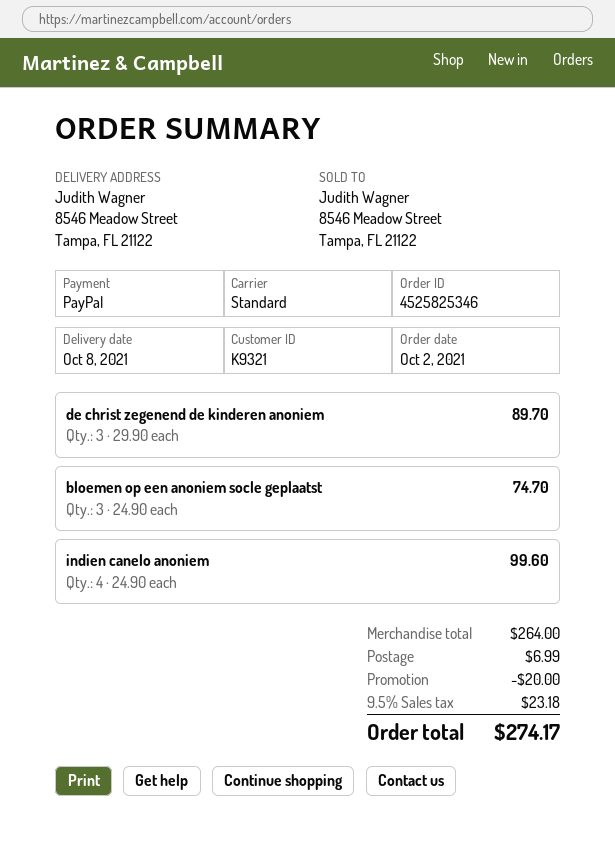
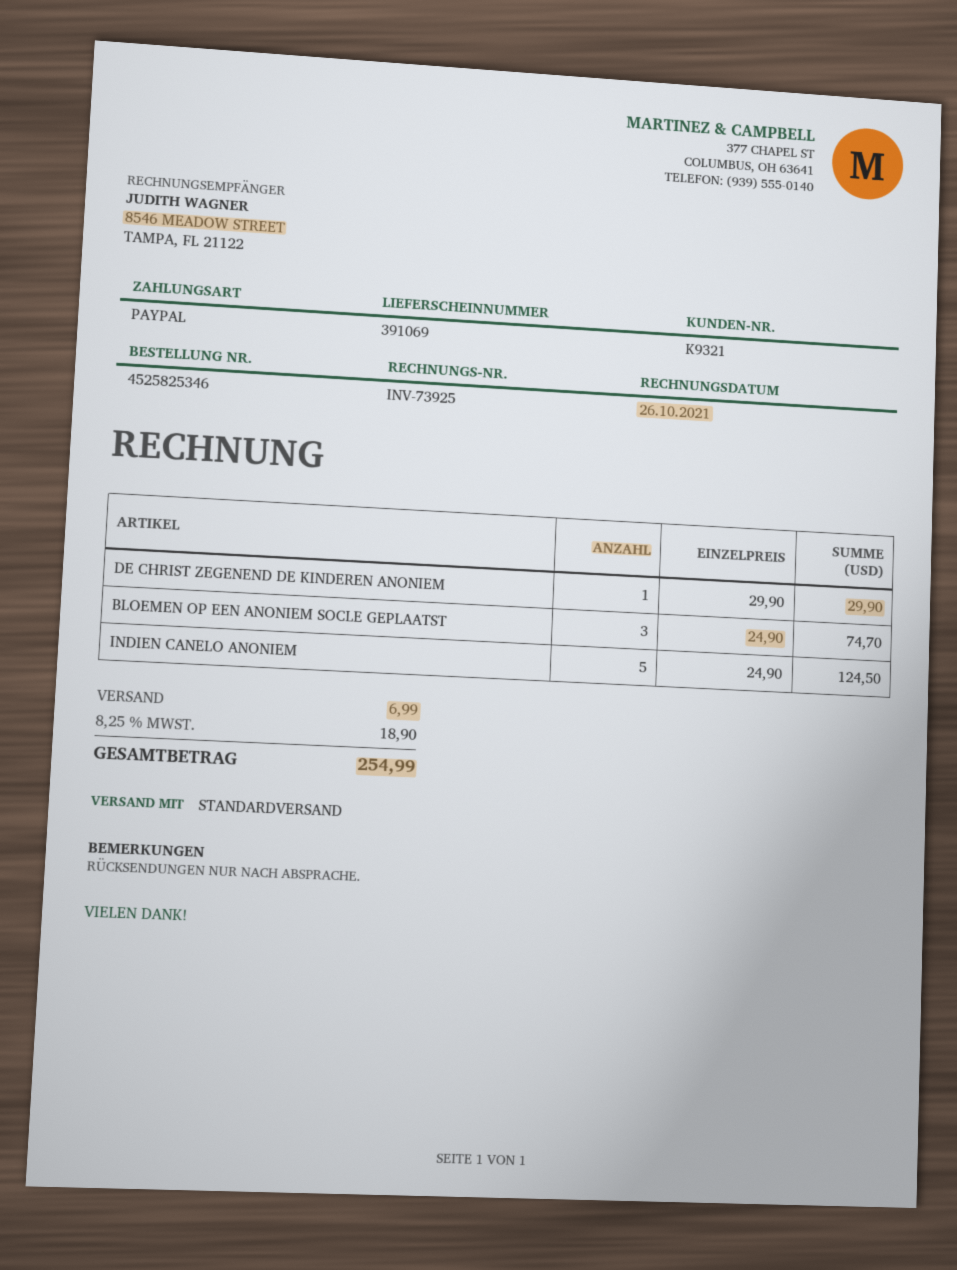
de christ zegenend de kinderen anoniem: 3 x 29.90 = 89.70 -> 1 x 29.90 = 29.90
indien canelo anoniem: 4 x 24.90 = 99.60 -> 5 x 24.90 = 124.50
discount: 20.00 -> none
tax: 9.5% = 23.18 -> 8.25% = 18.90
total: 274.17 -> 254.99

